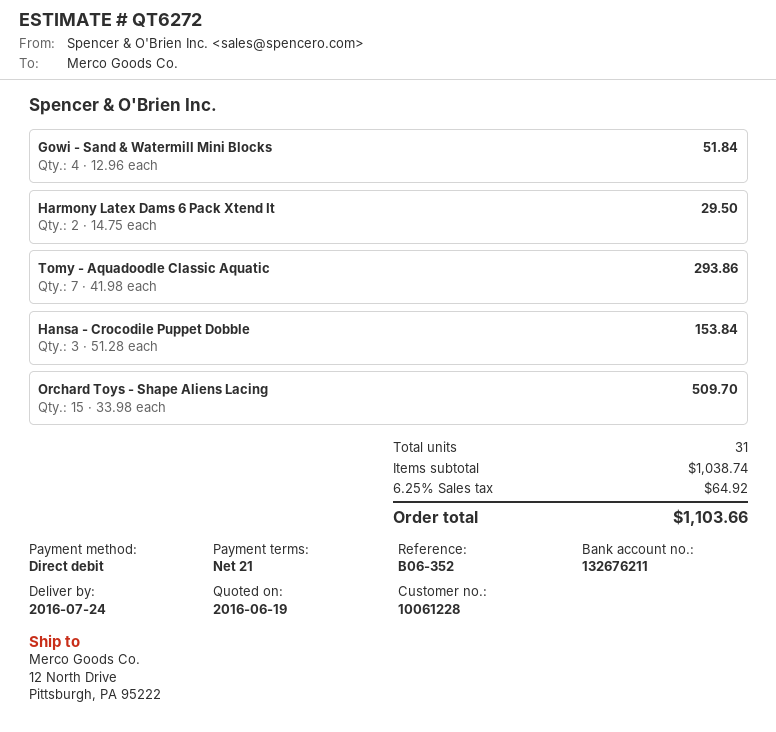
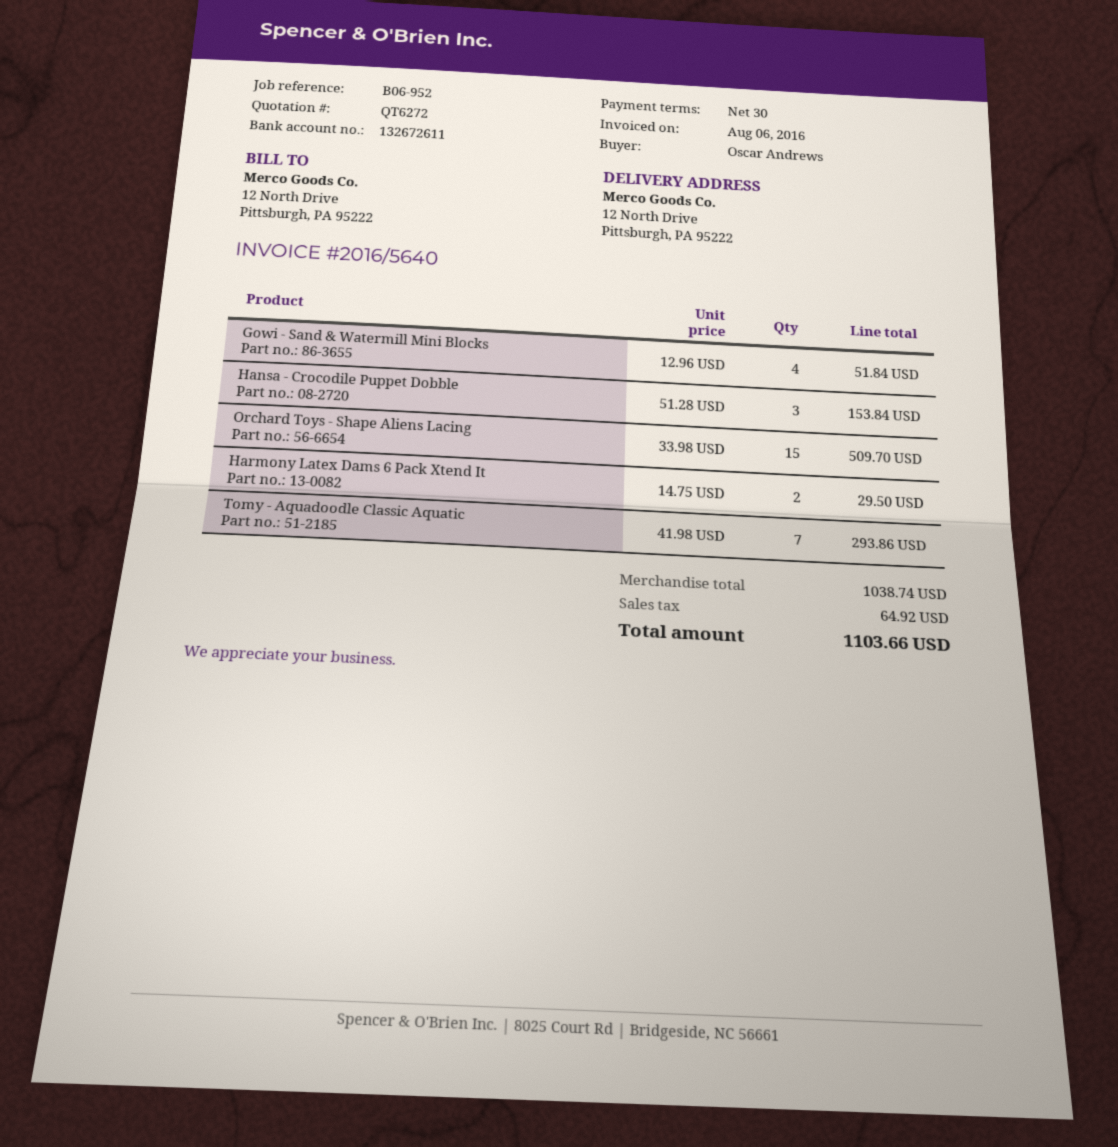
payment terms: 21 days -> 30 days
reference: B06-352 -> B06-952
bank account: 132676211 -> 132672611

